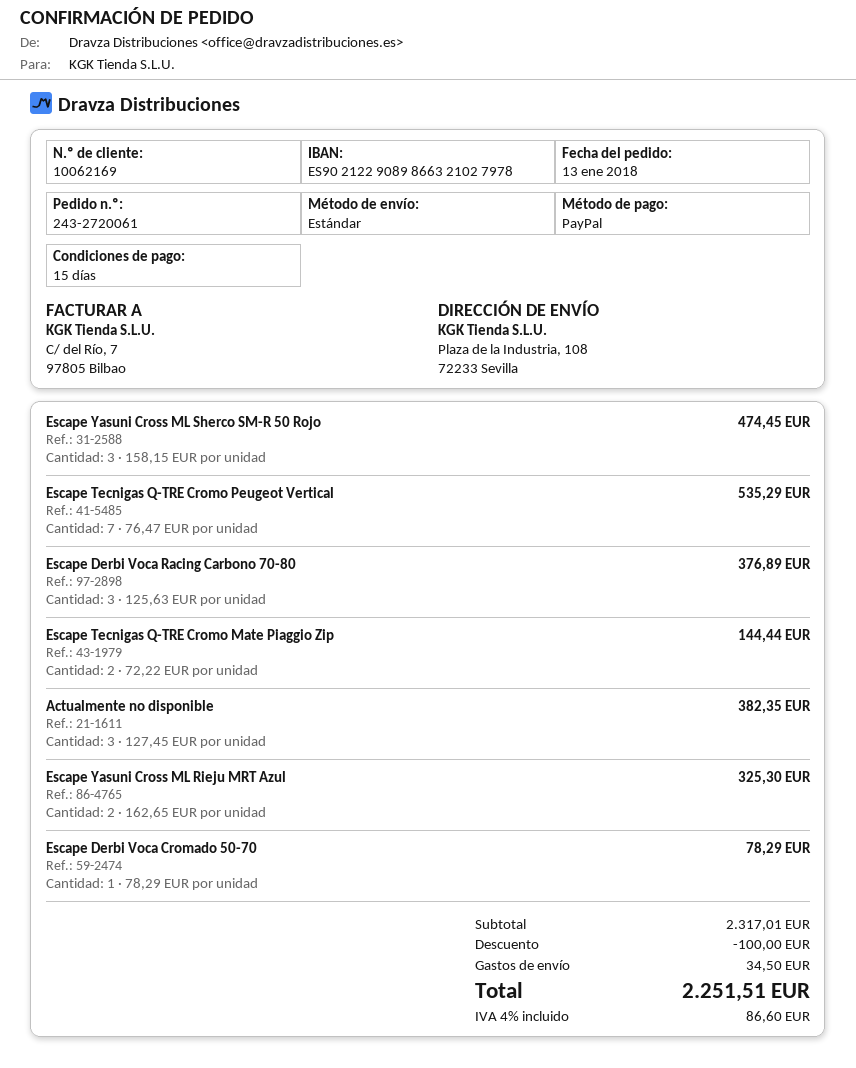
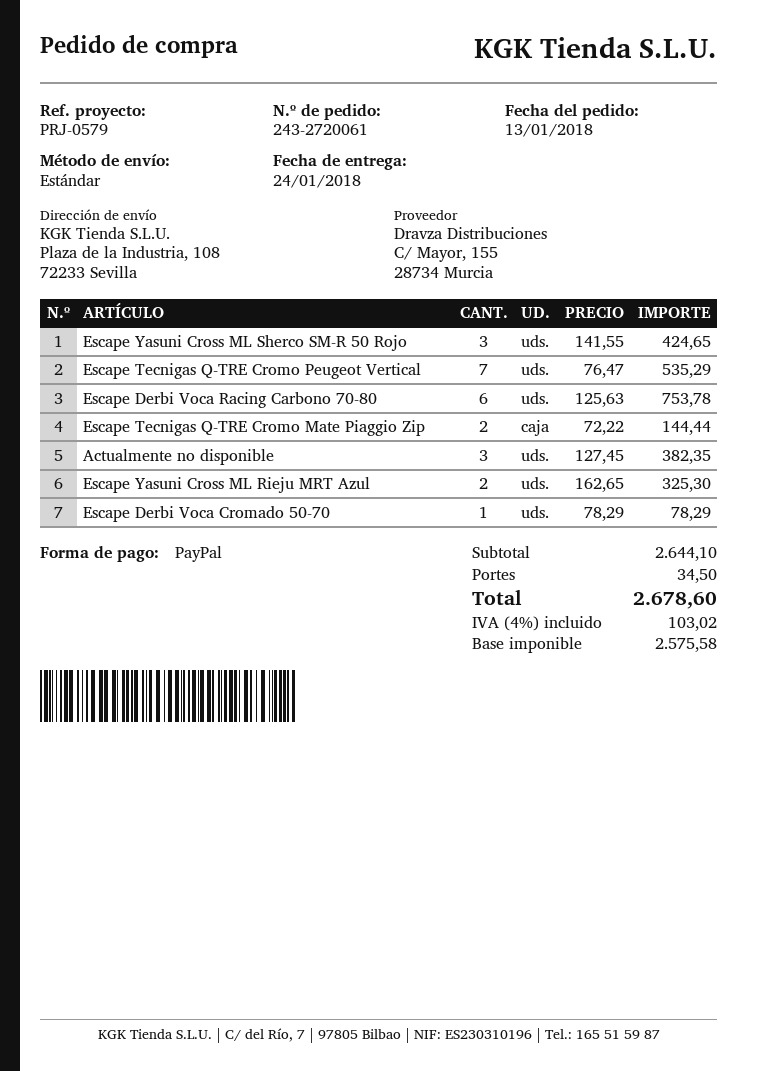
Escape Yasuni Cross ML Sherco SM-R 50 Rojo: 3 x 158.15 = 474.45 -> 3 x 141.55 = 424.65
Escape Derbi Voca Racing Carbono 70-80: 3 x 125.63 = 376.89 -> 6 x 125.63 = 753.78
subtotal: 2317.01 -> 2644.10
discount: 100.00 -> none
tax: 4% = 86.60 -> 4% = 103.02
total: 2251.51 -> 2678.60

